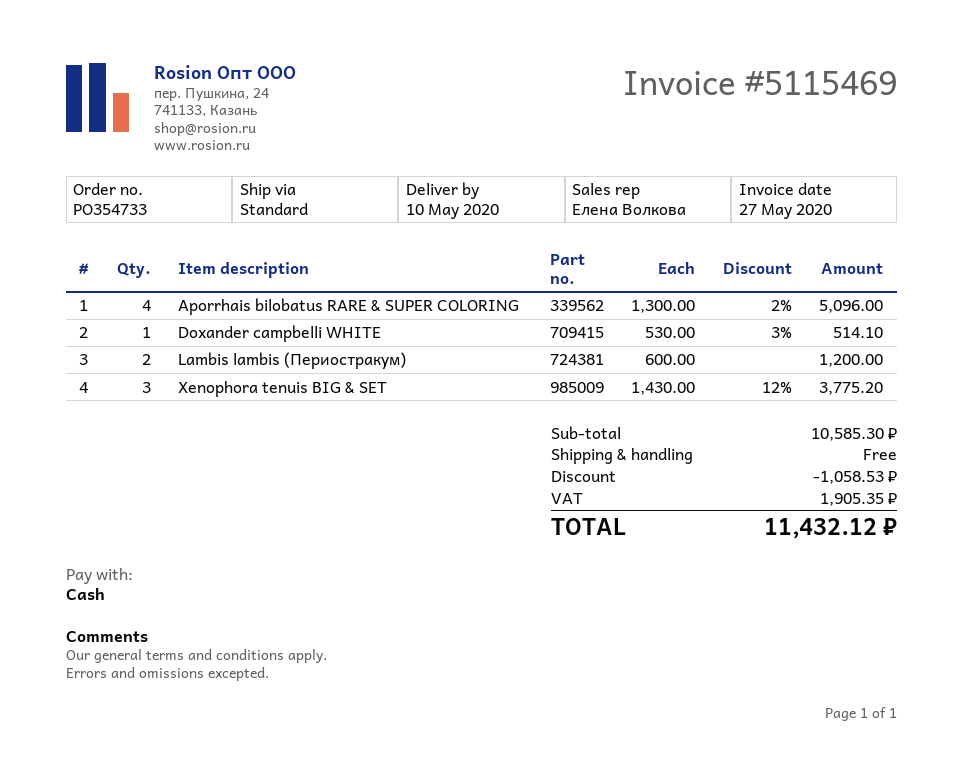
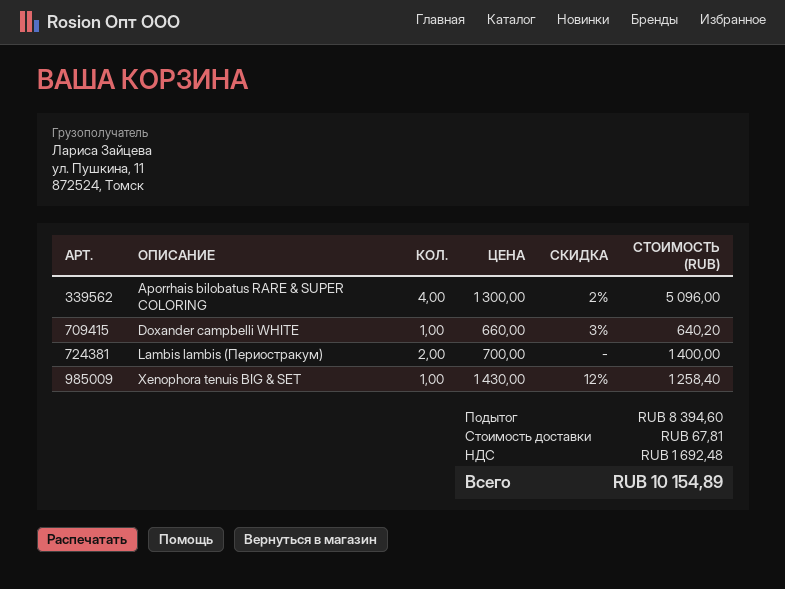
Doxander campbelli WHITE: 1 x 530.00 - 3% = 514.10 -> 1 x 660.00 - 3% = 640.20
Lambis lambis (Периостракум): 2 x 600.00 = 1200.00 -> 2 x 700.00 = 1400.00
Xenophora tenuis BIG & SET: 3 x 1430.00 - 12% = 3775.20 -> 1 x 1430.00 - 12% = 1258.40
subtotal: 10585.30 -> 8394.60
discount: 1058.53 -> none
shipping: 0.00 -> 67.81
tax: 1905.35 -> 1692.48
total: 11432.12 -> 10154.89

